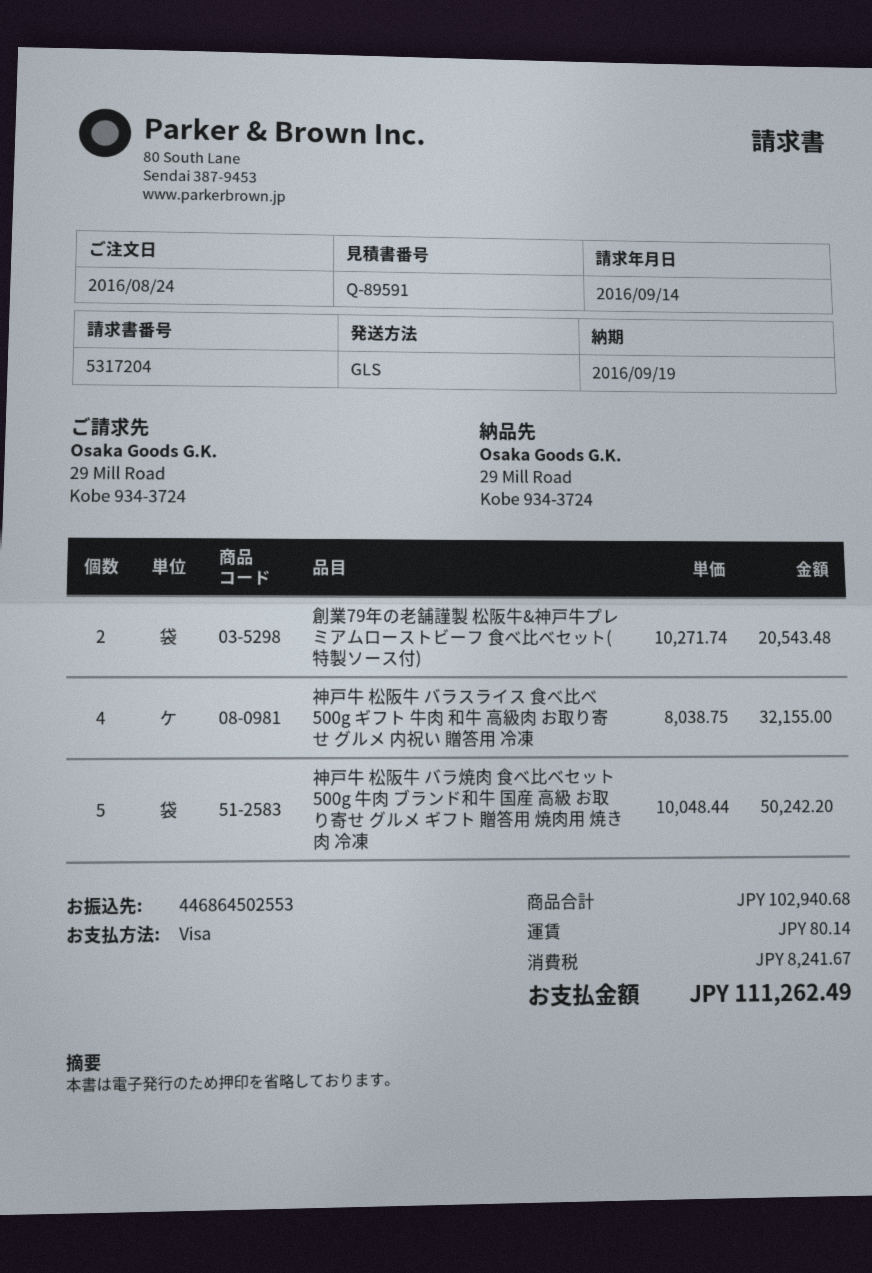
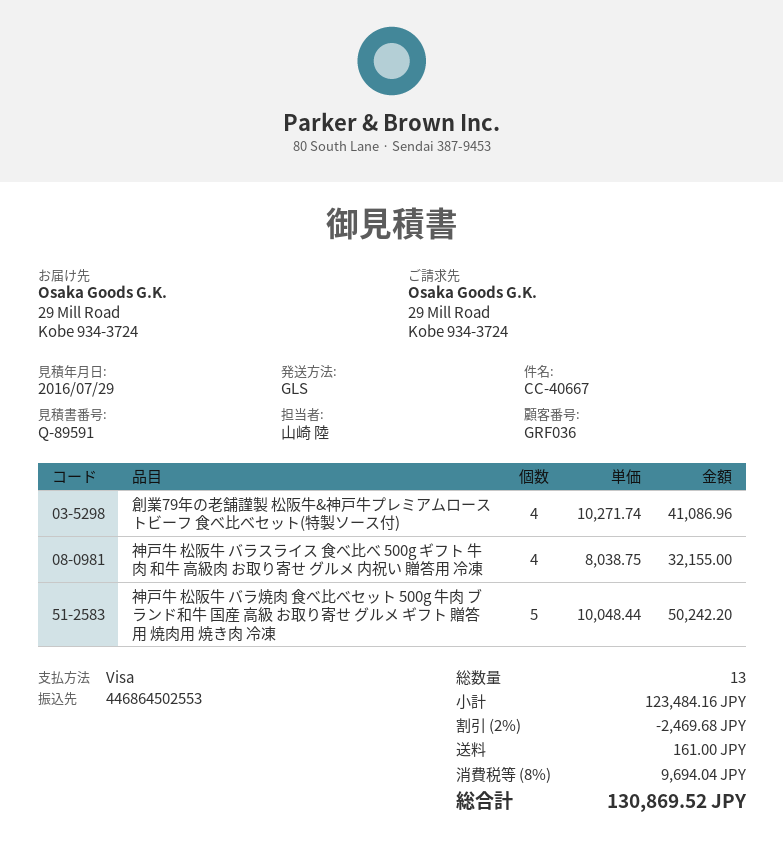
創業79年の老舗謹製 松阪牛&神戸牛プレミアムローストビーフ 食べ比べセット(特製ソース付): 2 x 10271.74 = 20543.48 -> 4 x 10271.74 = 41086.96
subtotal: 102940.68 -> 123484.16
discount: none -> 2% = 2469.68
shipping: 80.14 -> 161.00
tax: 8241.67 -> 9694.04
total: 111262.49 -> 130869.52

